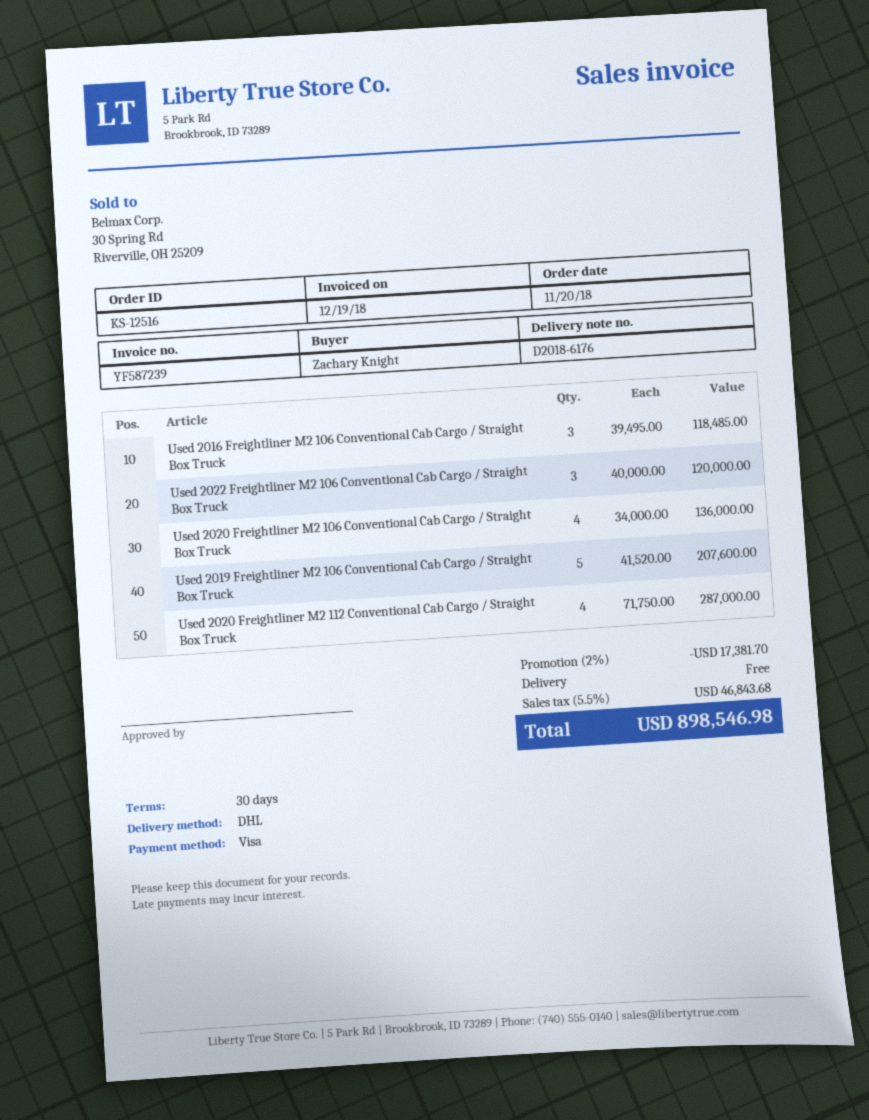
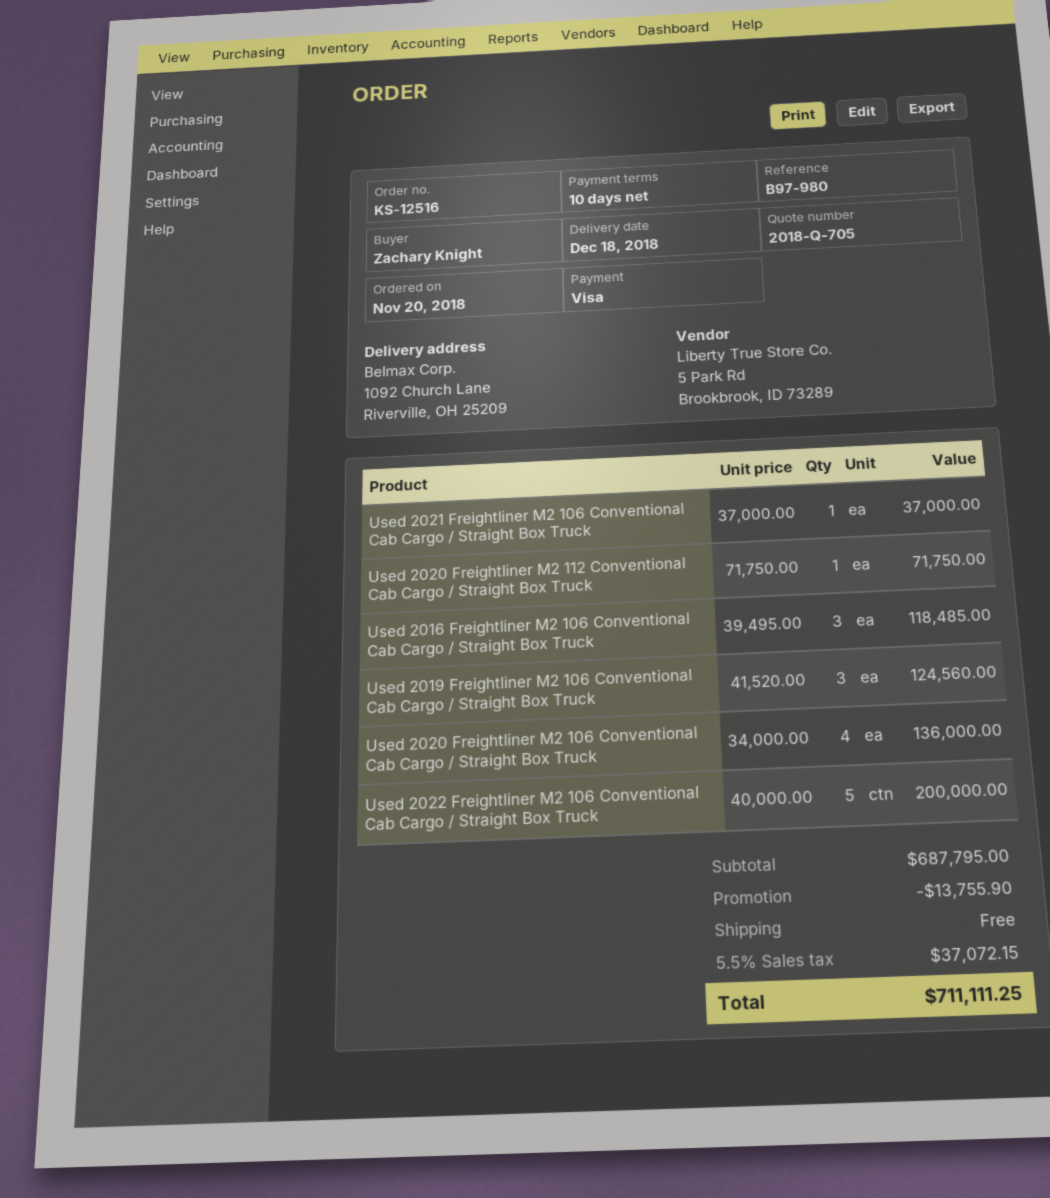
payment terms: 30 days -> 10 days
Used 2022 Freightliner M2 106 Conventional Cab Cargo / Straight Box Truck: 3 x 40000.00 = 120000.00 -> 5 x 40000.00 = 200000.00
Used 2019 Freightliner M2 106 Conventional Cab Cargo / Straight Box Truck: 5 x 41520.00 = 207600.00 -> 3 x 41520.00 = 124560.00
Used 2020 Freightliner M2 112 Conventional Cab Cargo / Straight Box Truck: 4 x 71750.00 = 287000.00 -> 1 x 71750.00 = 71750.00
Used 2021 Freightliner M2 106 Conventional Cab Cargo / Straight Box Truck: none -> 1 x 37000.00 = 37000.00
discount: 17381.70 -> 13755.90
tax: 5.5% = 46843.68 -> 5.5% = 37072.15
total: 898546.98 -> 711111.25

